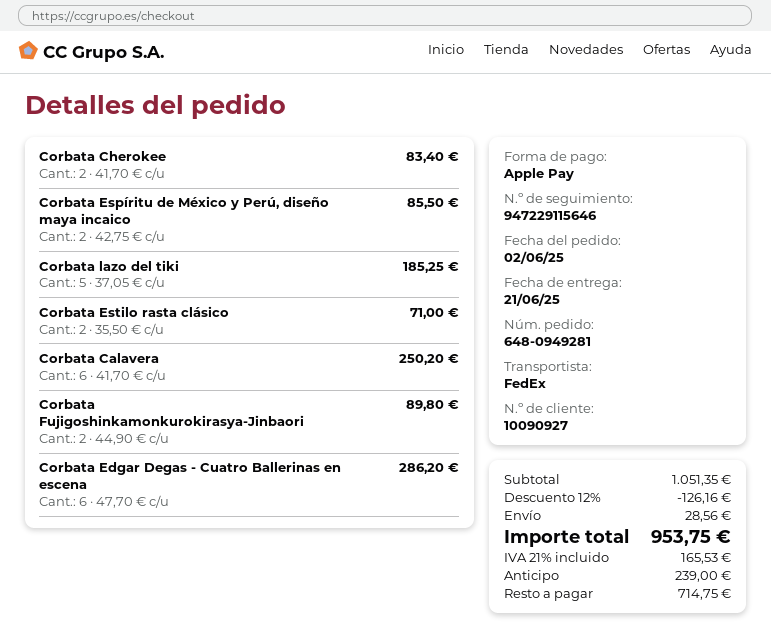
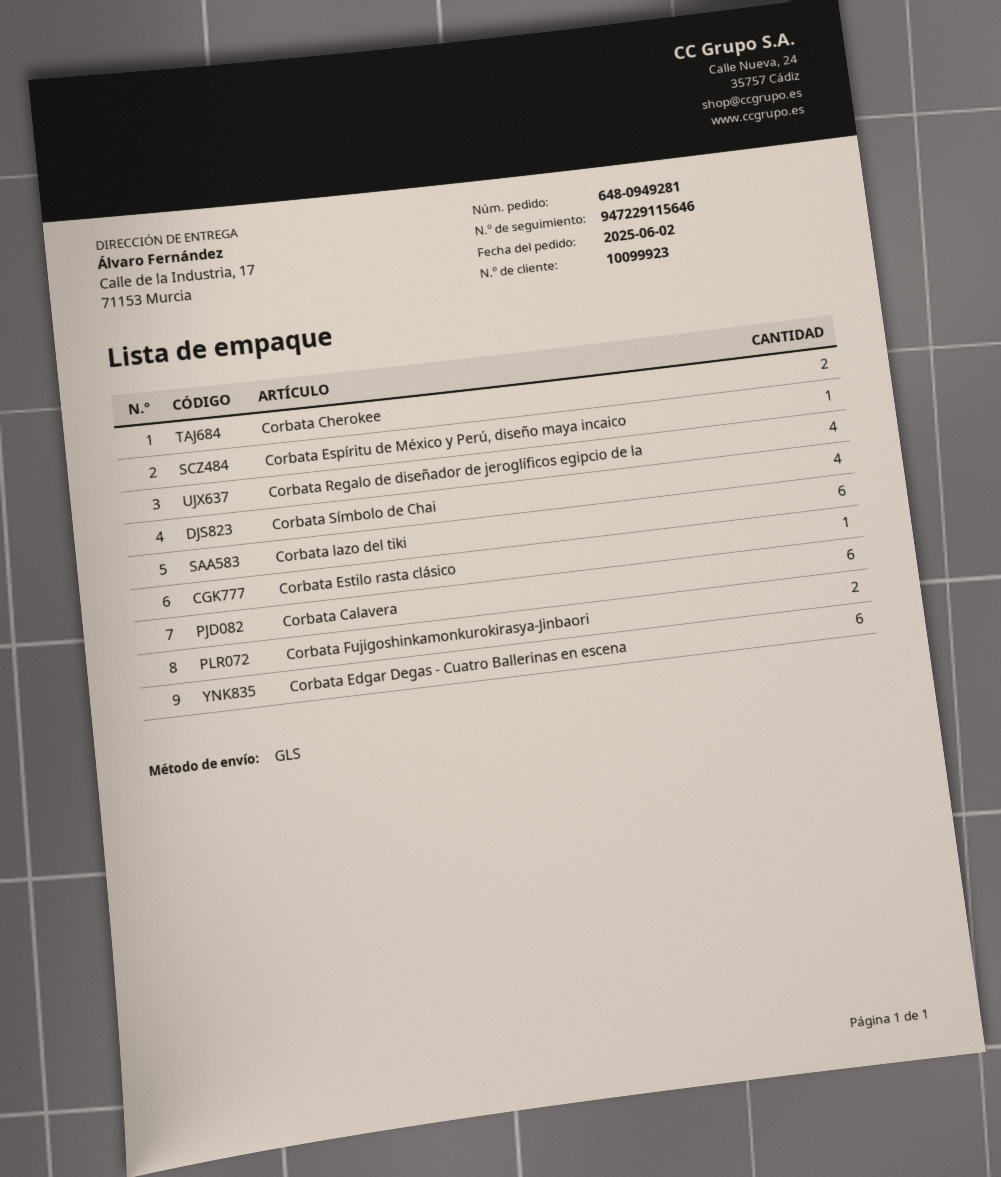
customer number: 10090927 -> 10099923
shipping method: FedEx -> GLS
Corbata Espíritu de México y Perú, diseño maya incaico: 2 -> 1
Corbata lazo del tiki: 5 -> 6
Corbata Estilo rasta clásico: 2 -> 1
Corbata Regalo de diseñador de jeroglíficos egipcio de la: none -> 4
Corbata Símbolo de Chai: none -> 4

